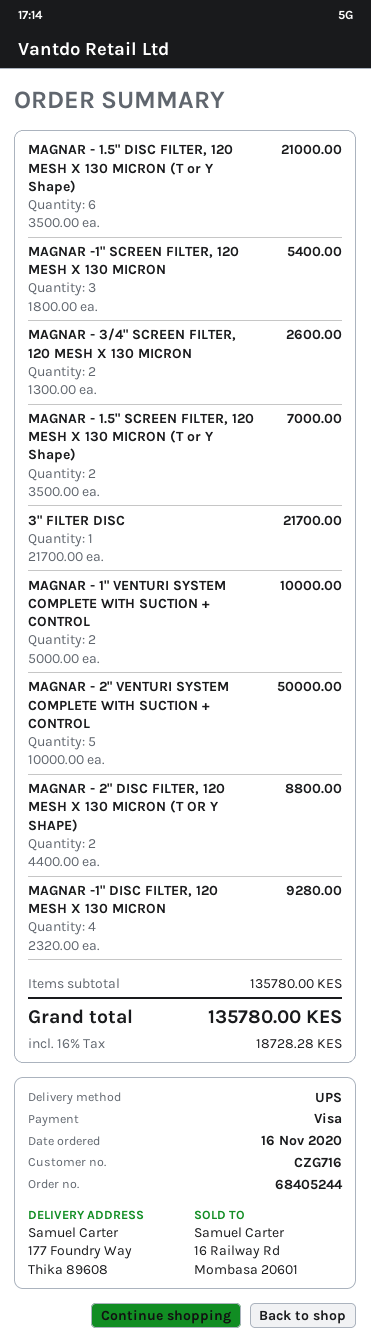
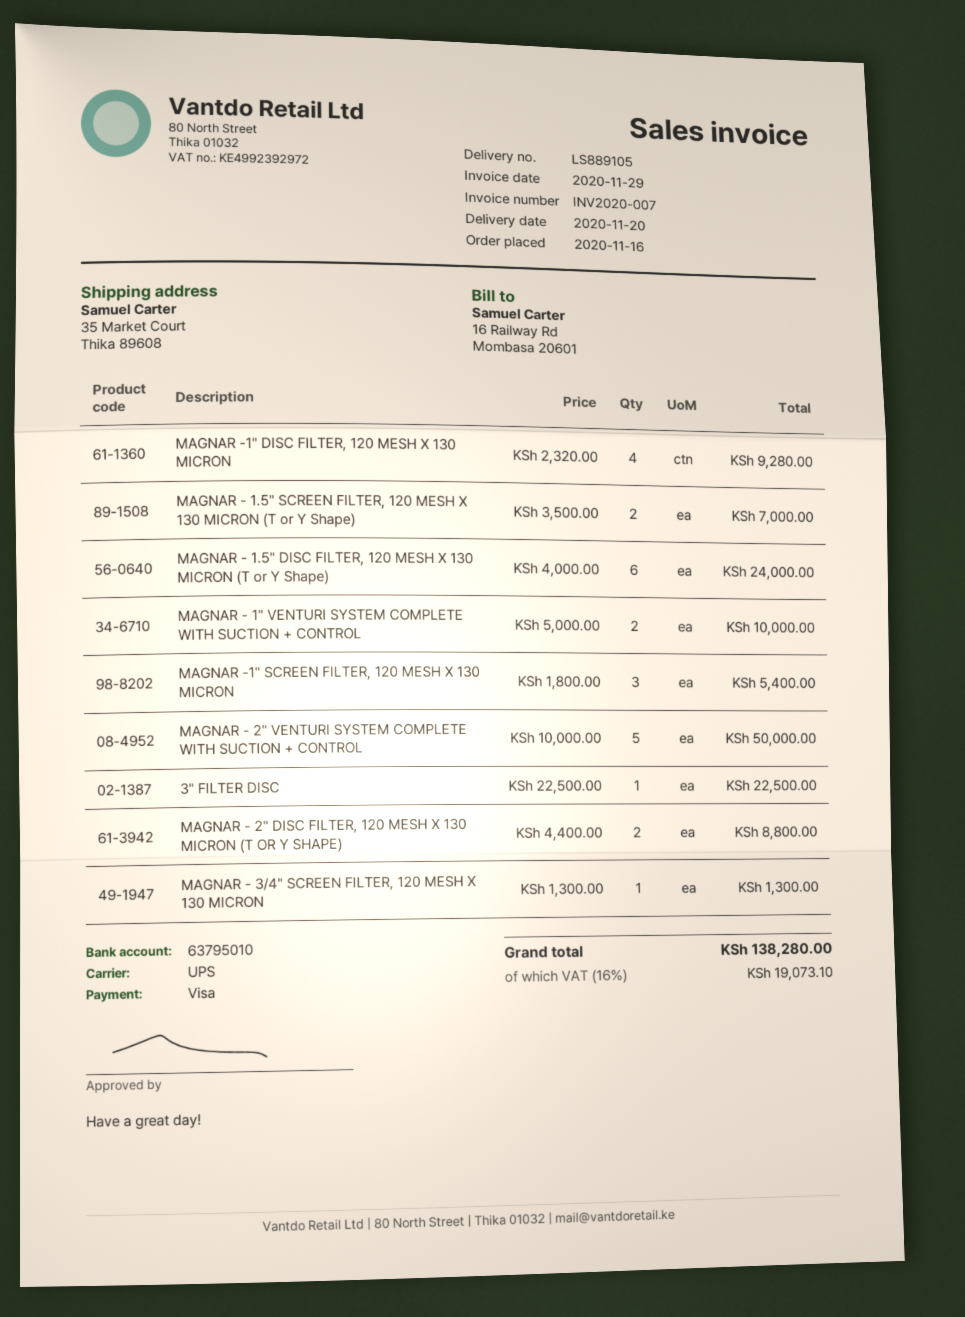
ship to: 177 Foundry Way, Thika 89608 -> 35 Market Court, Thika 89608
MAGNAR - 1.5" DISC FILTER, 120 MESH X 130 MICRON (T or Y Shape): 6 x 3500.00 = 21000.00 -> 6 x 4000.00 = 24000.00
MAGNAR - 3/4" SCREEN FILTER, 120 MESH X 130 MICRON: 2 x 1300.00 = 2600.00 -> 1 x 1300.00 = 1300.00
3" FILTER DISC: 1 x 21700.00 = 21700.00 -> 1 x 22500.00 = 22500.00
tax: 16% = 18728.28 -> 16% = 19073.10
total: 135780.00 -> 138280.00

